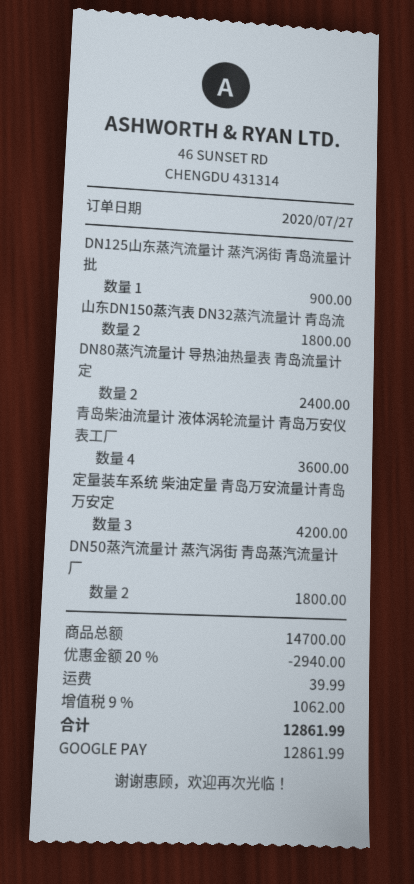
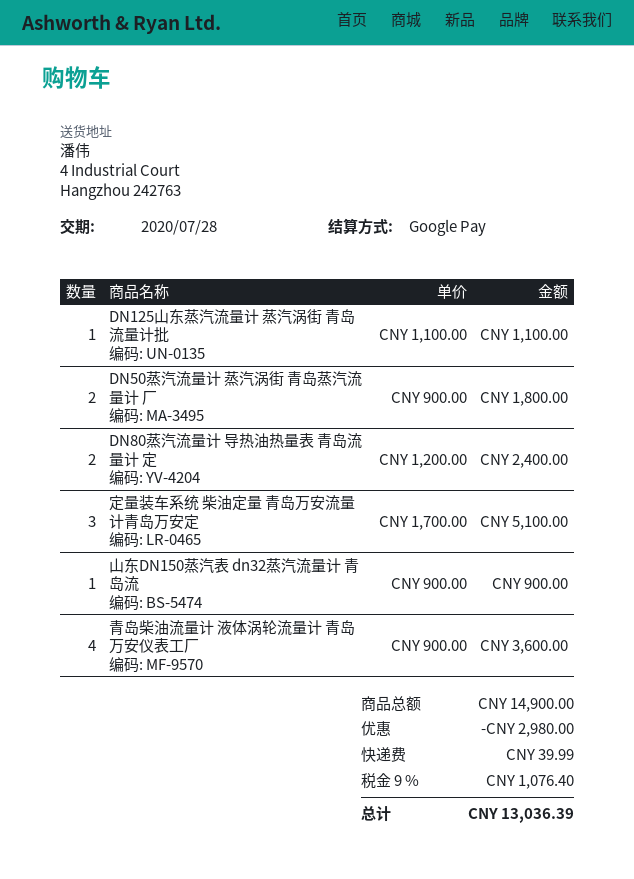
DN125山东蒸汽流量计 蒸汽涡街 青岛流量计批: 1 for 900.00 -> 1 for 1100.00
山东DN150蒸汽表 DN32蒸汽流量计 青岛流: 2 for 1800.00 -> 1 for 900.00
定量装车系统 柴油定量 青岛万安流量计青岛万安定: 3 for 4200.00 -> 3 for 5100.00
subtotal: 14700.00 -> 14900.00
discount: 2940.00 -> 2980.00
tax: 9% = 1062.00 -> 9% = 1076.40
total: 12861.99 -> 13036.39

